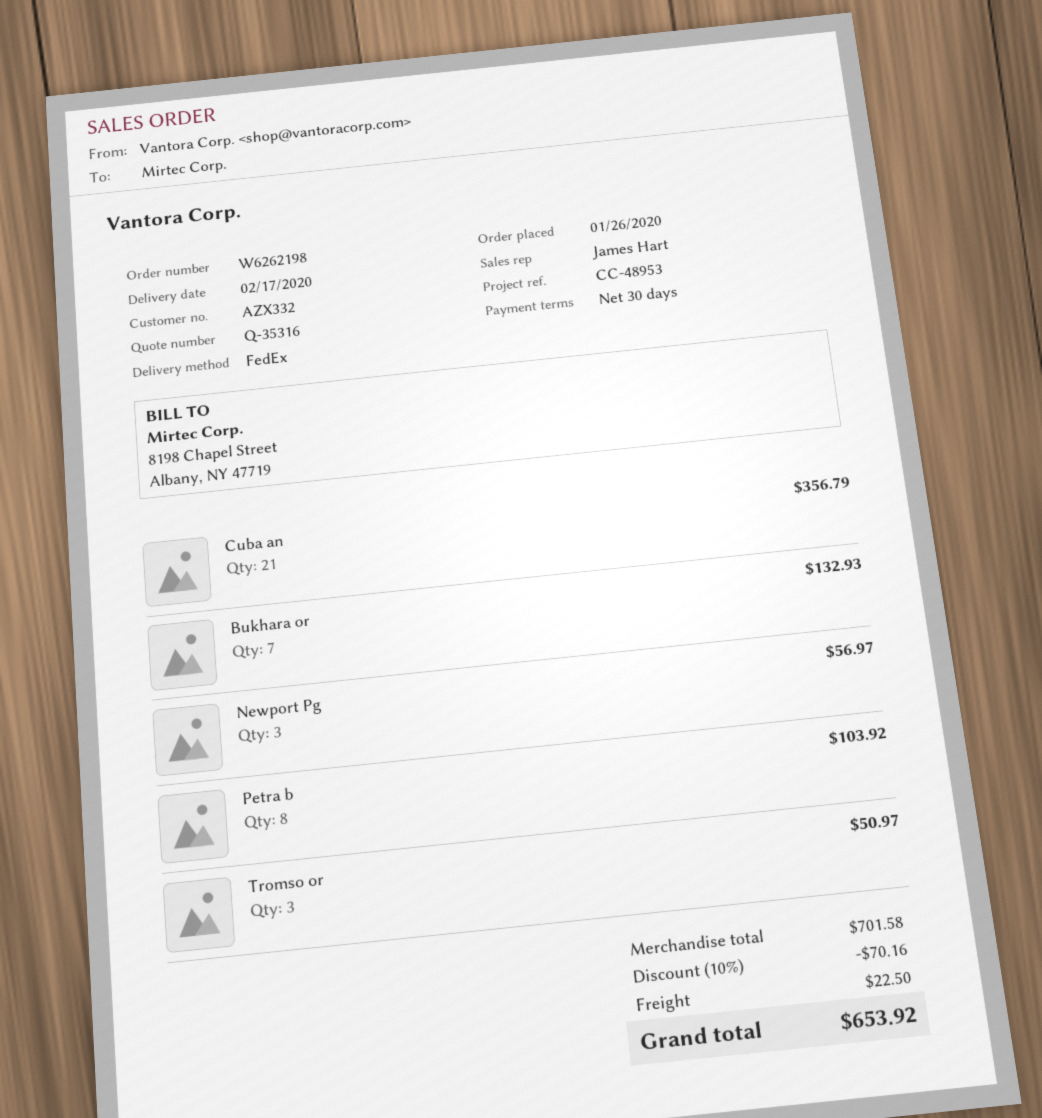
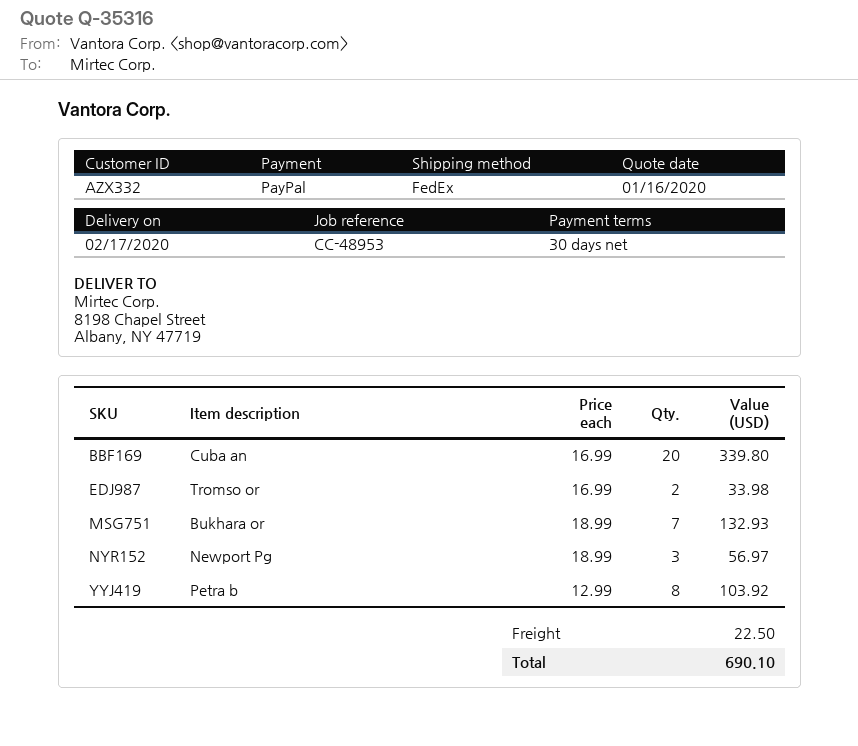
Cuba an: 21 for 356.79 -> 20 for 339.80
Tromso or: 3 for 50.97 -> 2 for 33.98
discount: 10% = 70.16 -> none
total: 653.92 -> 690.10

